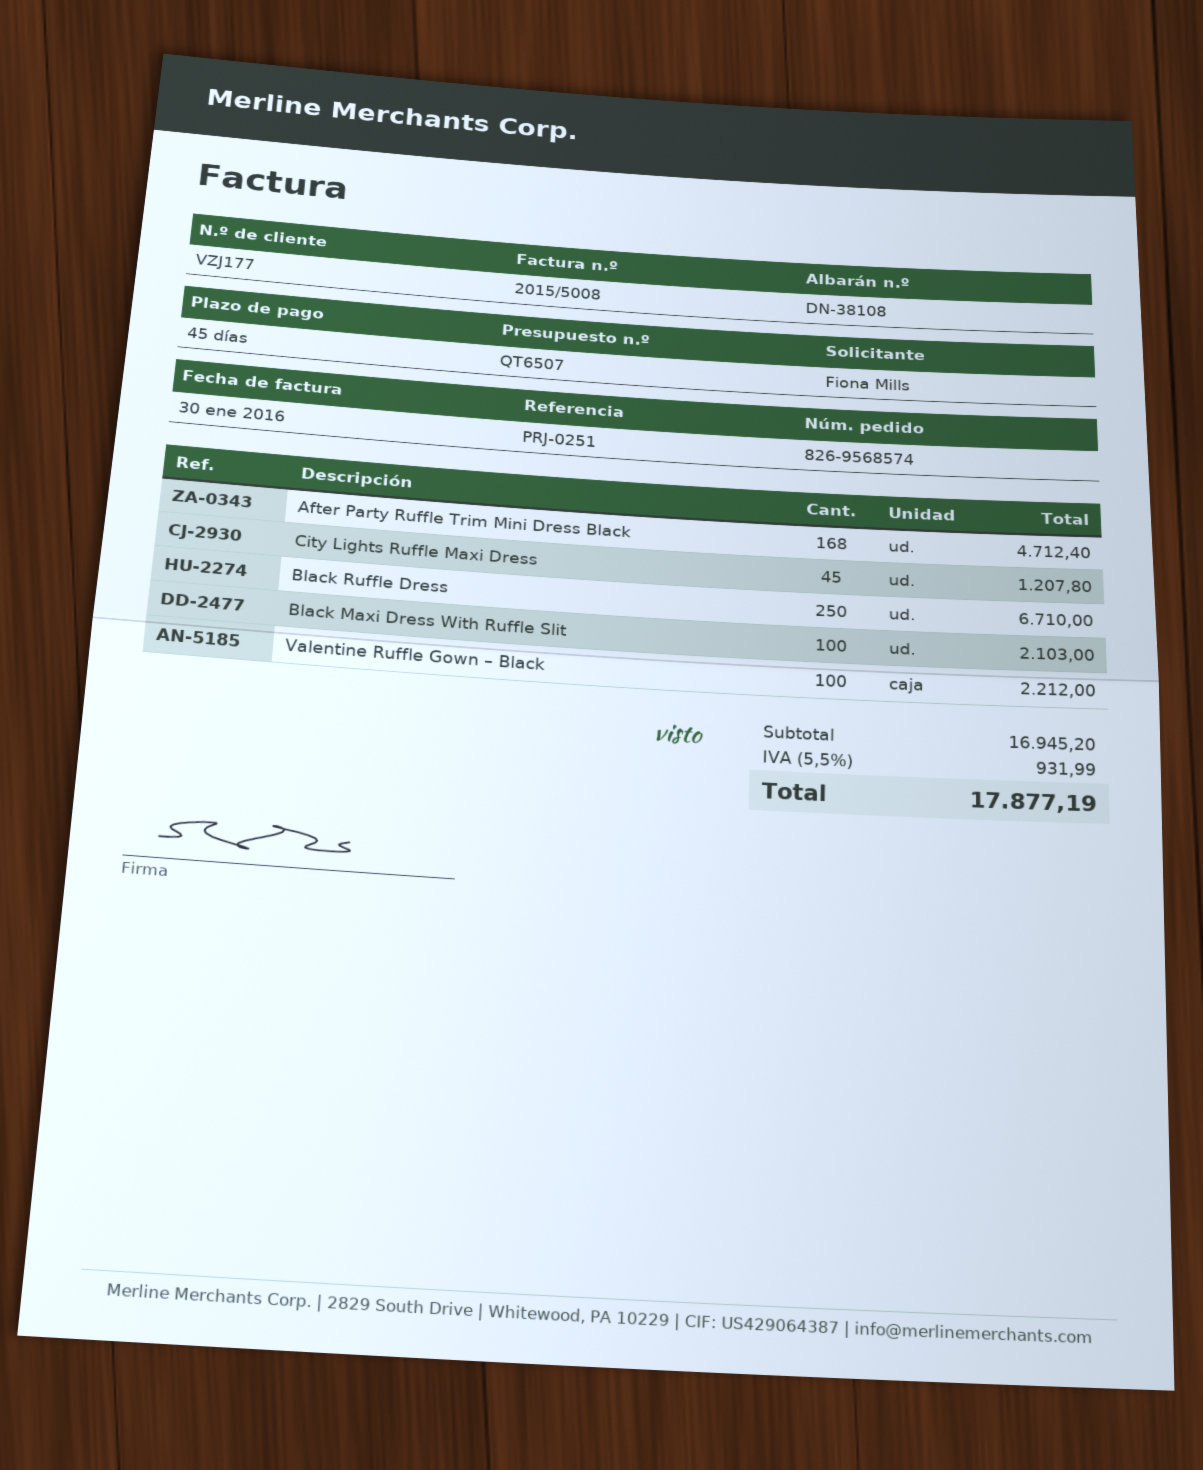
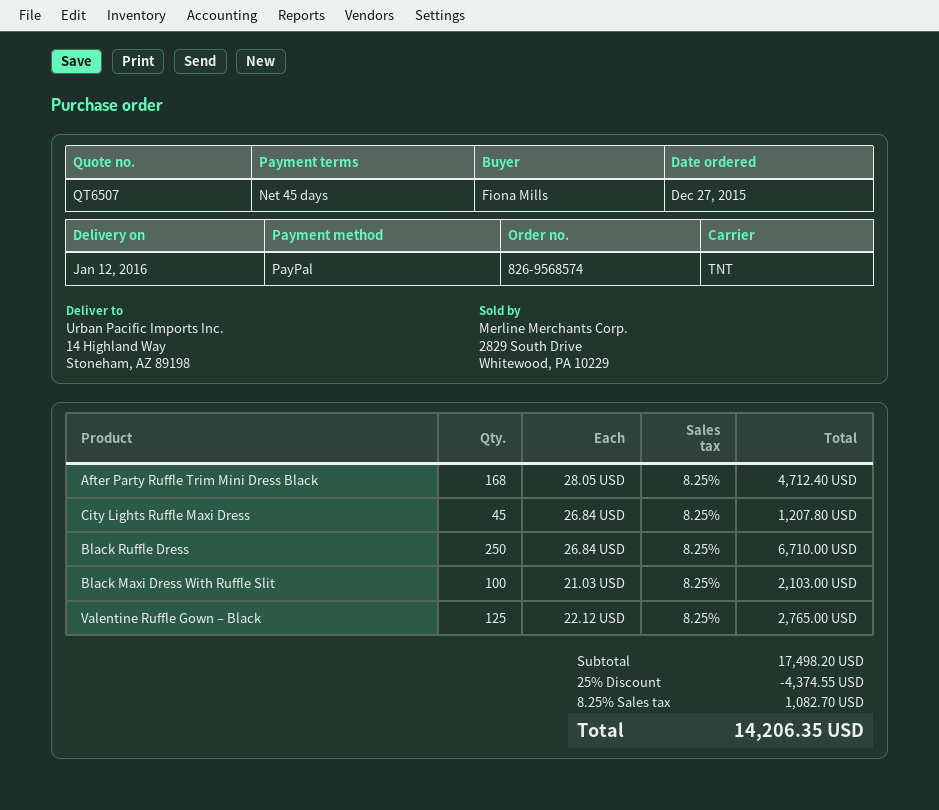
Valentine Ruffle Gown – Black: 100 for 2212.00 -> 125 for 2765.00
subtotal: 16945.20 -> 17498.20
discount: none -> 25% = 4374.55
tax: 5.5% = 931.99 -> 8.25% = 1082.70
total: 17877.19 -> 14206.35

